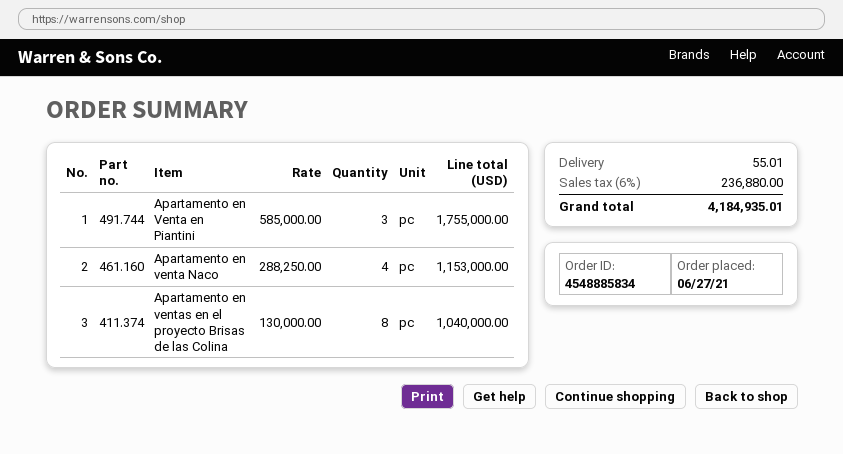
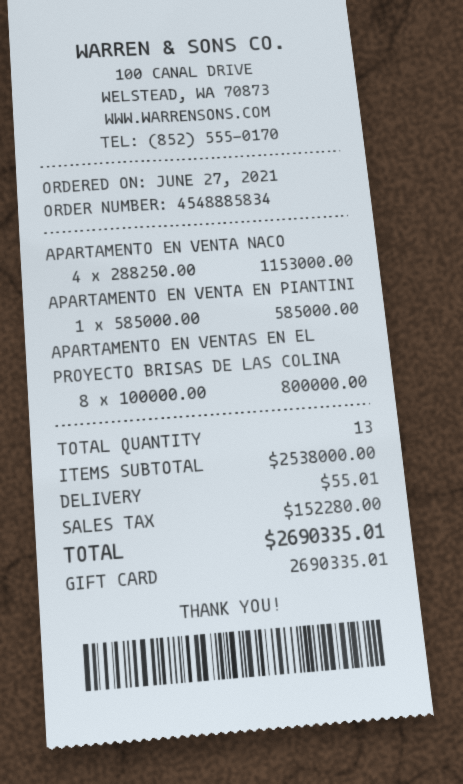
Apartamento en Venta en Piantini: 3 x 585000.00 = 1755000.00 -> 1 x 585000.00 = 585000.00
Apartamento en ventas en el proyecto Brisas de las Colina: 8 x 130000.00 = 1040000.00 -> 8 x 100000.00 = 800000.00
tax: 236880.00 -> 152280.00
total: 4184935.01 -> 2690335.01

